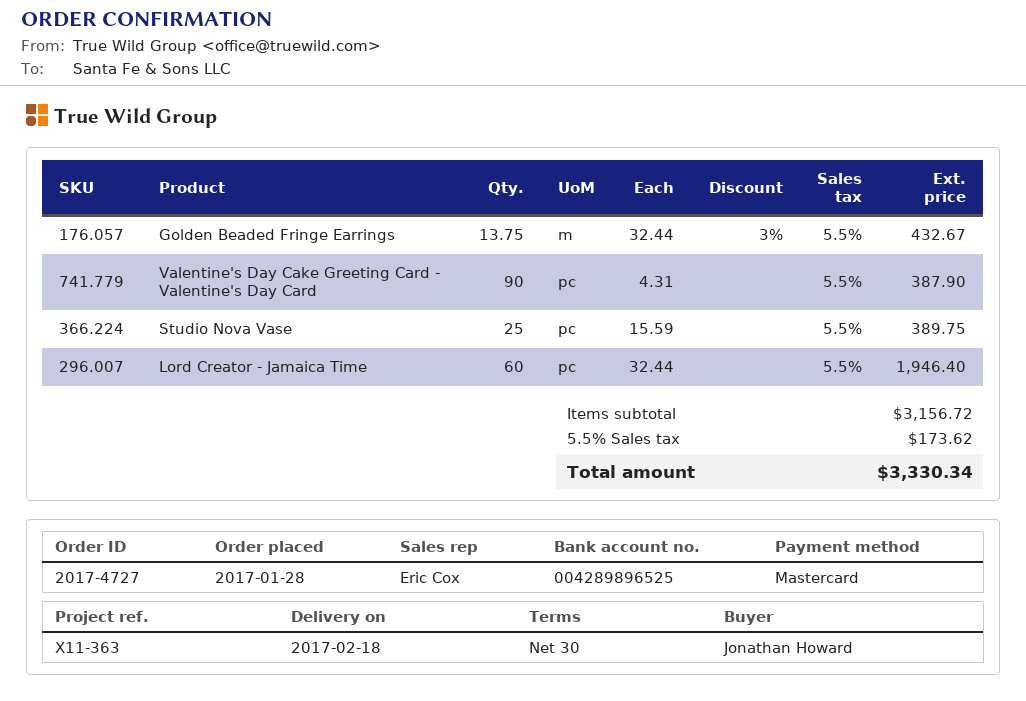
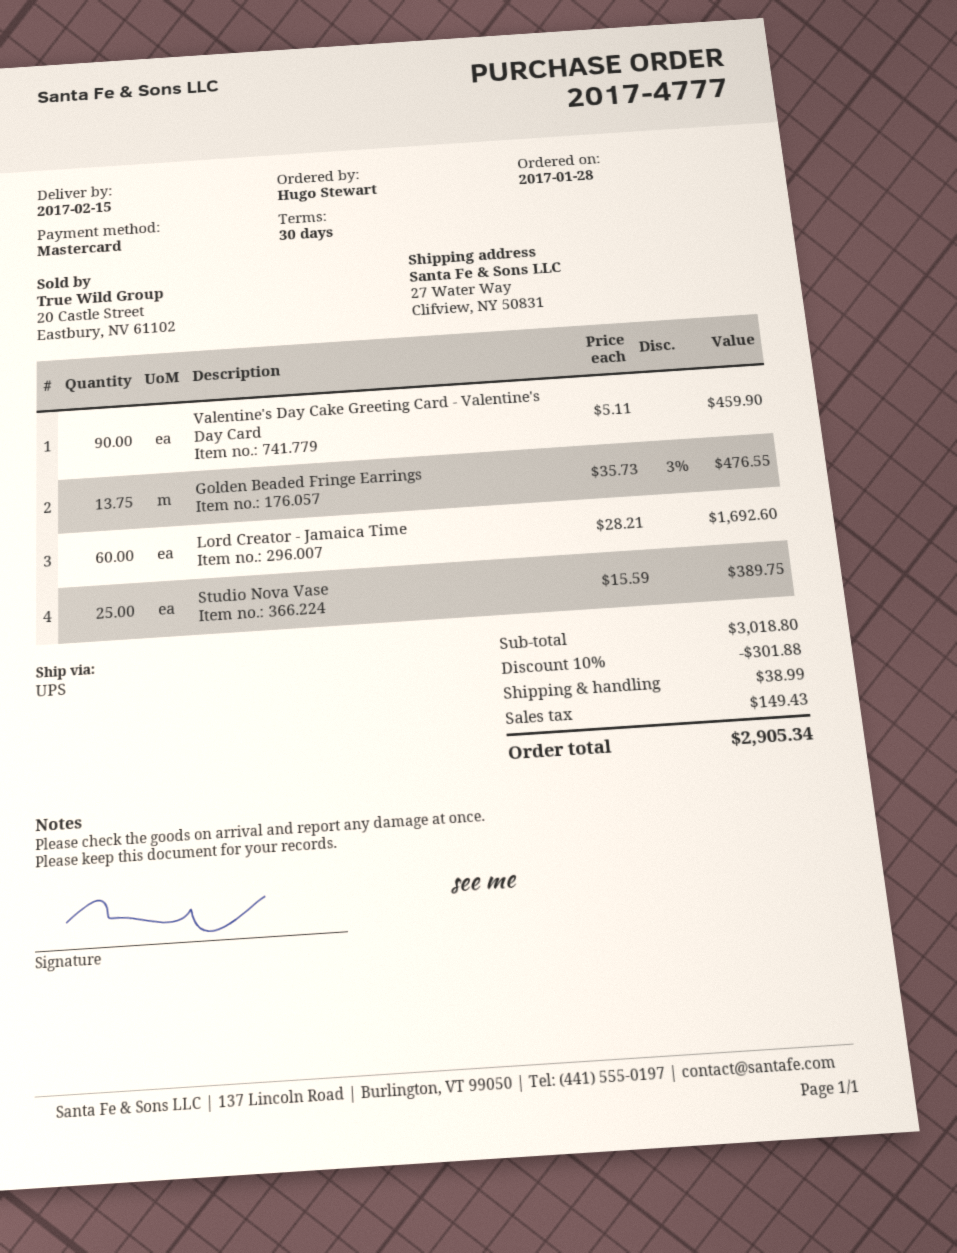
order number: 2017-4727 -> 2017-4777
delivery date: 2017-02-18 -> 2017-02-15
ordered by: Jonathan Howard -> Hugo Stewart
Golden Beaded Fringe Earrings: 13.75 x 32.44 - 3% = 432.67 -> 13.75 x 35.73 - 3% = 476.55
Valentine's Day Cake Greeting Card - Valentine's Day Card: 90 x 4.31 = 387.90 -> 90 x 5.11 = 459.90
Lord Creator - Jamaica Time: 60 x 32.44 = 1946.40 -> 60 x 28.21 = 1692.60
subtotal: 3156.72 -> 3018.80
discount: none -> 10% = 301.88
shipping: none -> 38.99
tax: 173.62 -> 149.43
total: 3330.34 -> 2905.34

